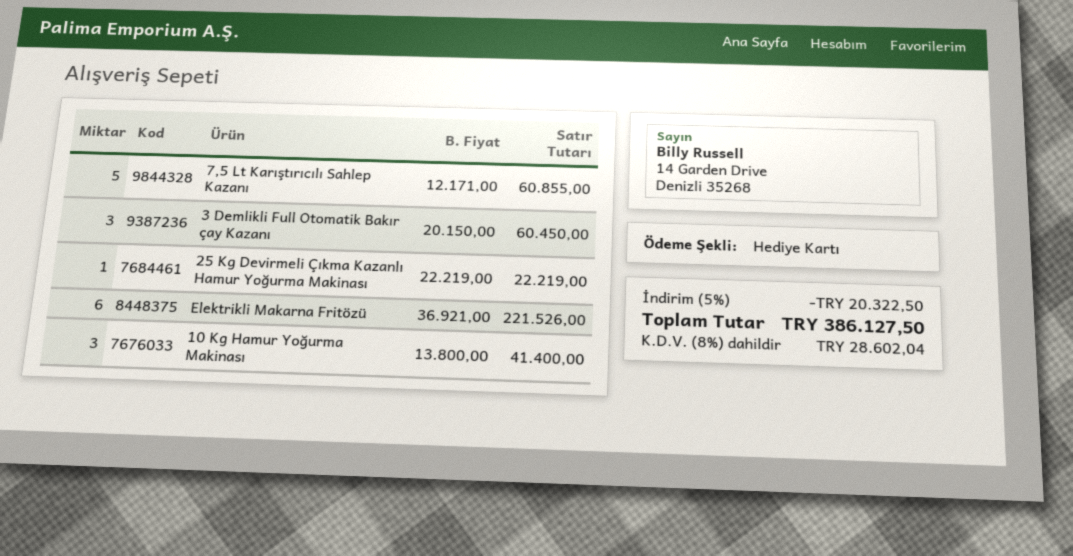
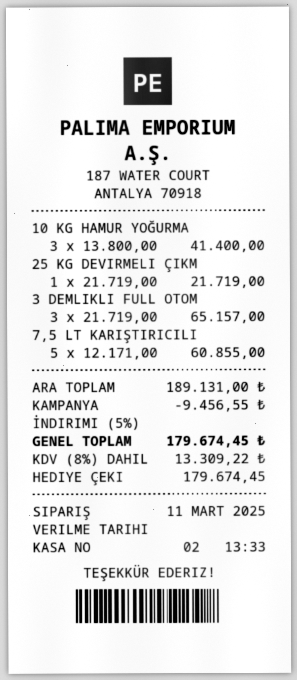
3 Demlikli Full Otomatik Bakır çay Kazanı: 3 x 20150.00 = 60450.00 -> 3 x 21719.00 = 65157.00
25 Kg Devirmeli Çıkma Kazanlı Hamur Yoğurma Makinası: 1 x 22219.00 = 22219.00 -> 1 x 21719.00 = 21719.00
Elektrikli Makarna Fritözü: 6 x 36921.00 = 221526.00 -> none
discount: 5% = 20322.50 -> 5% = 9456.55
tax: 8% = 28602.04 -> 8% = 13309.22
total: 386127.50 -> 179674.45

